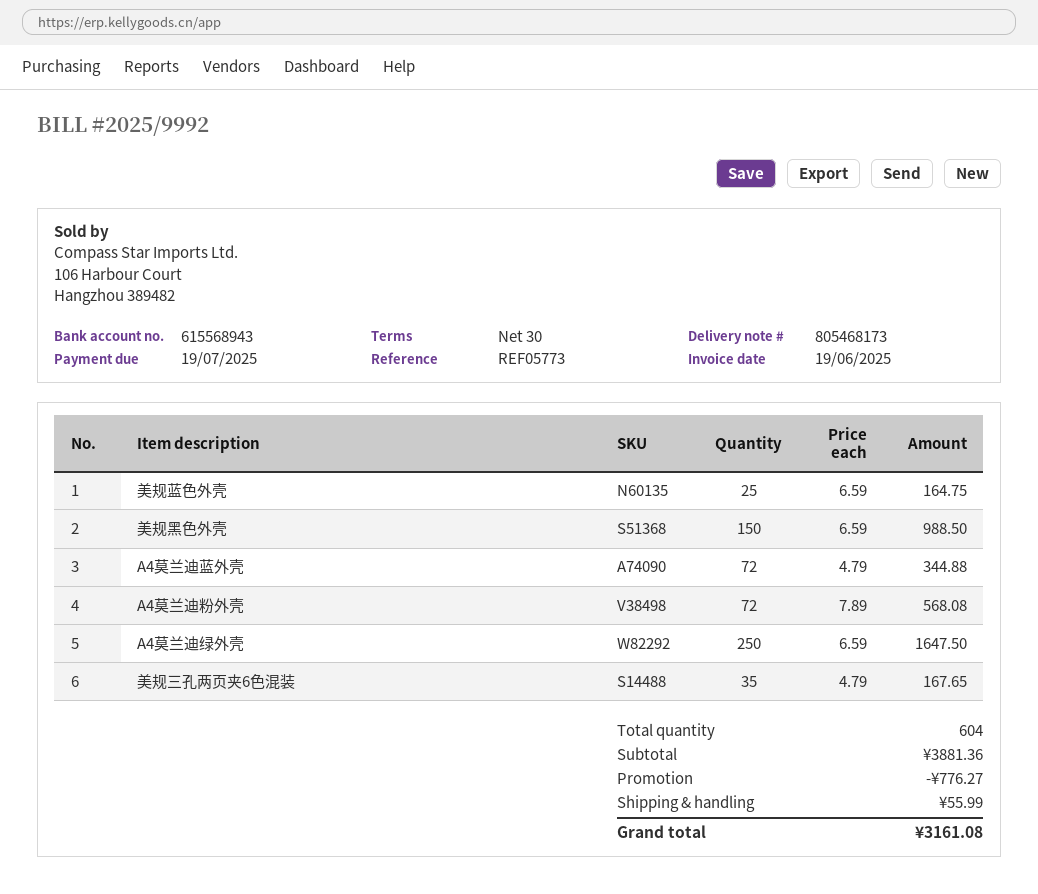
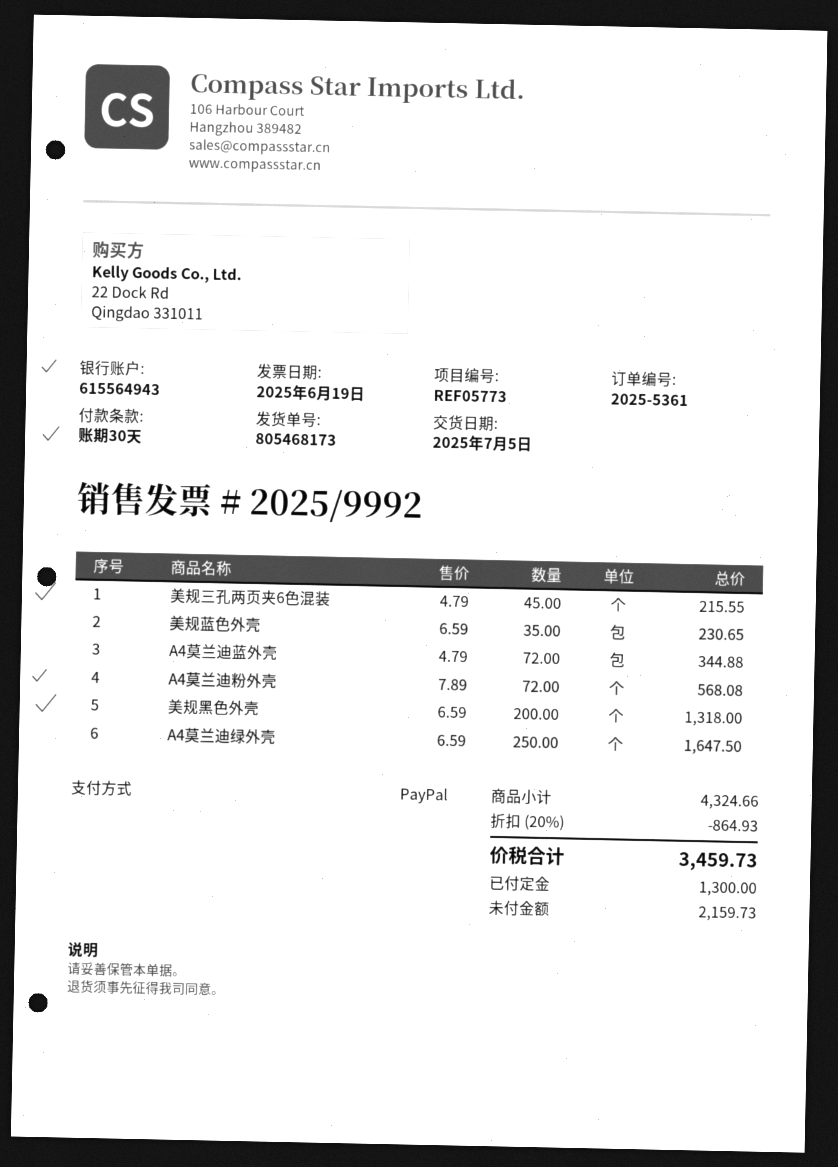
bank account: 615568943 -> 615564943
美规蓝色外壳: 25 x 6.59 = 164.75 -> 35 x 6.59 = 230.65
美规黑色外壳: 150 x 6.59 = 988.50 -> 200 x 6.59 = 1318.00
美规三孔两页夹6色混装: 35 x 4.79 = 167.65 -> 45 x 4.79 = 215.55
subtotal: 3881.36 -> 4324.66
discount: 776.27 -> 864.93
shipping: 55.99 -> none
total: 3161.08 -> 3459.73

